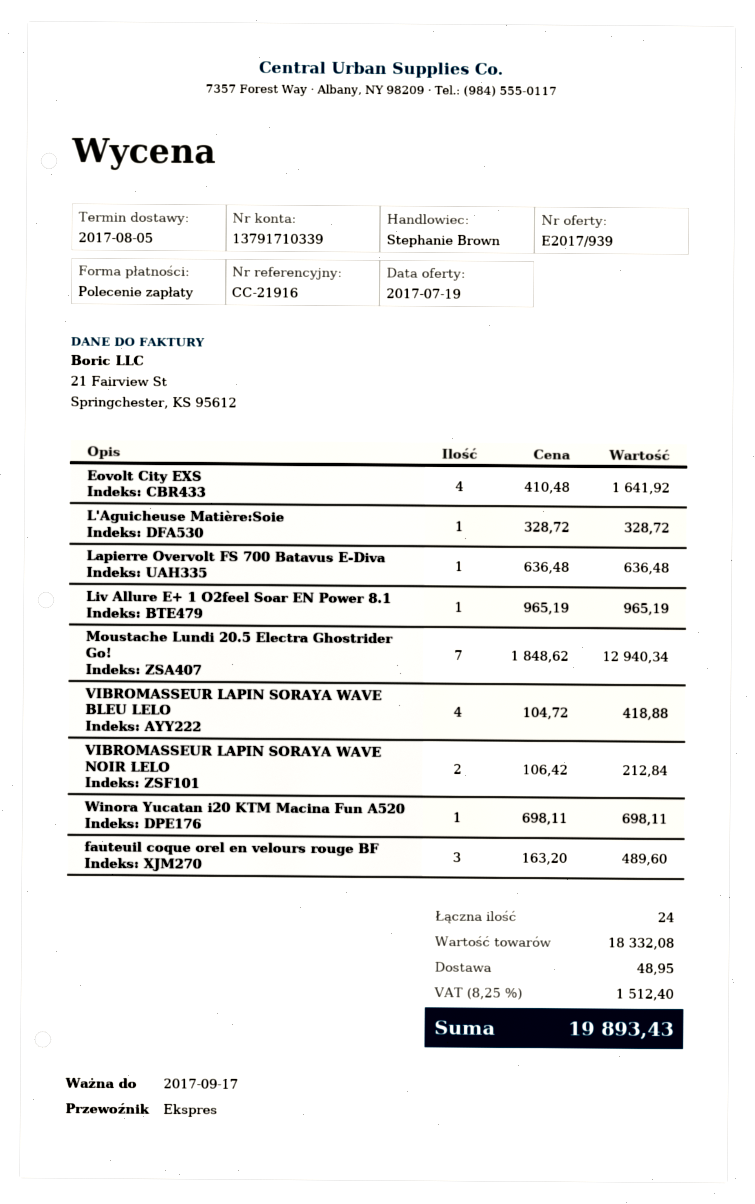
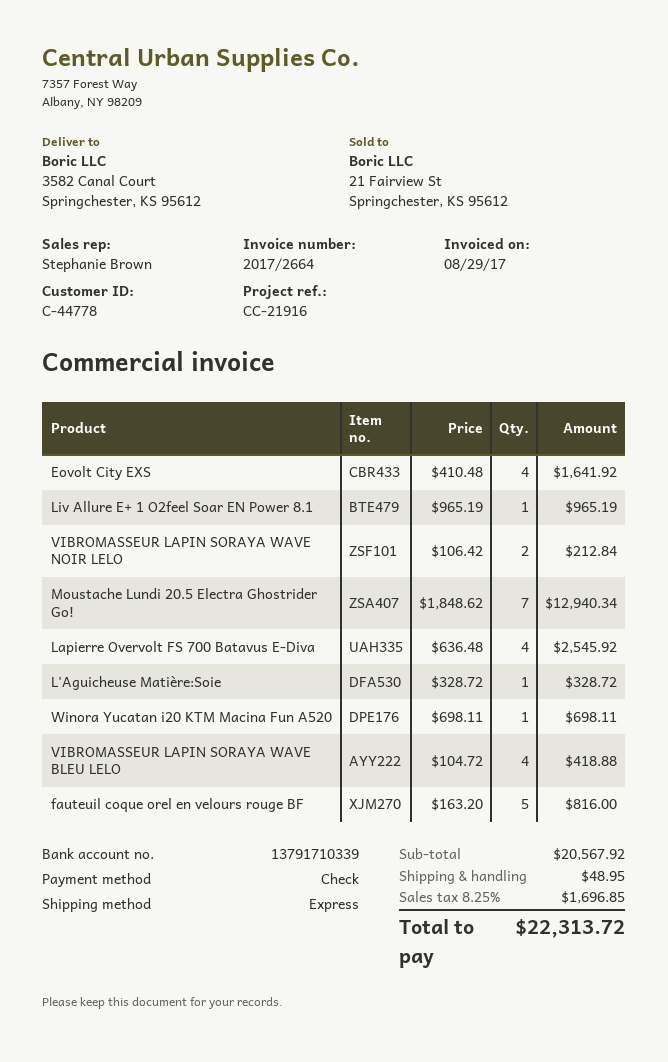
payment method: direct debit -> cheque
Lapierre Overvolt FS 700 Batavus E-Diva: 1 x 636.48 = 636.48 -> 4 x 636.48 = 2545.92
fauteuil coque orel en velours rouge BF: 3 x 163.20 = 489.60 -> 5 x 163.20 = 816.00
subtotal: 18332.08 -> 20567.92
tax: 8.25% = 1512.40 -> 8.25% = 1696.85
total: 19893.43 -> 22313.72

